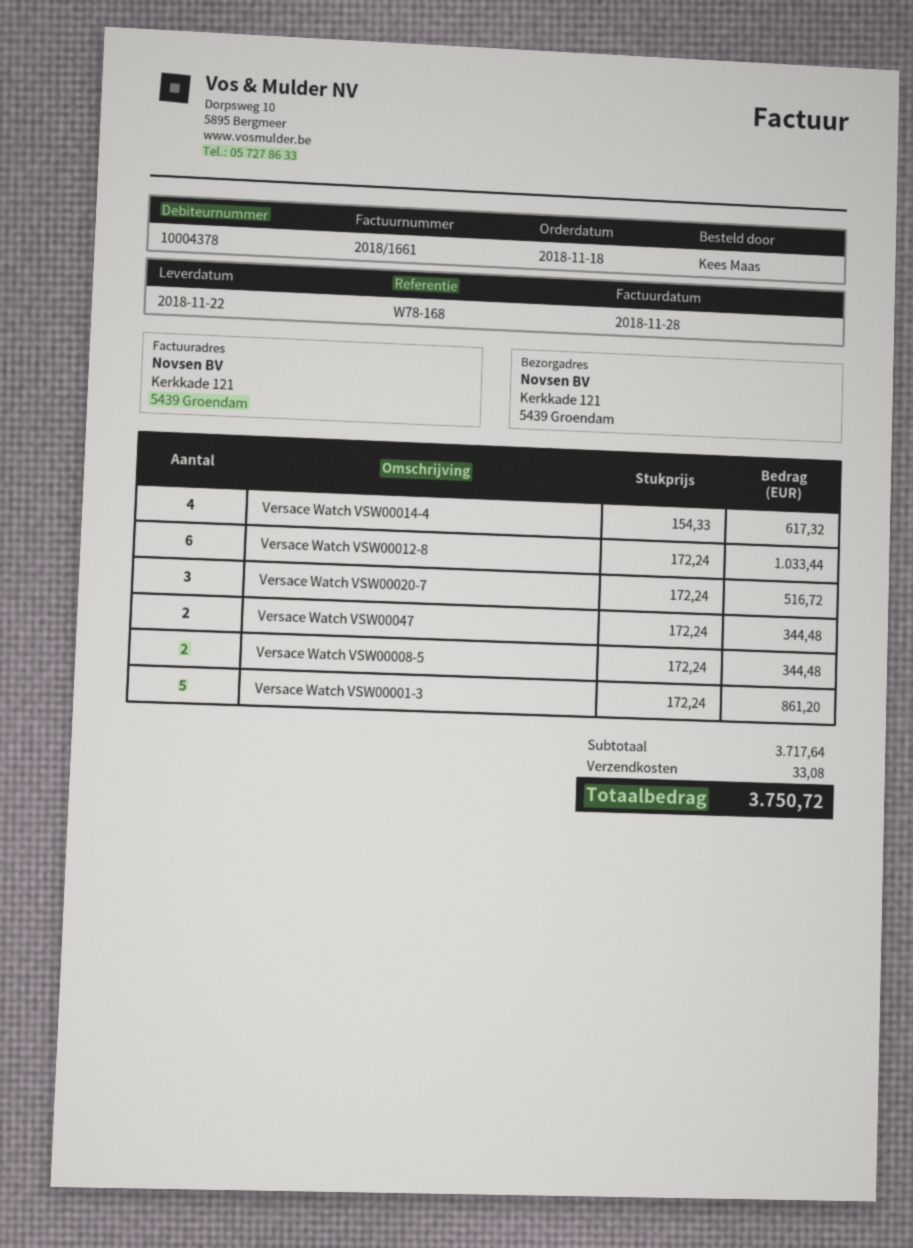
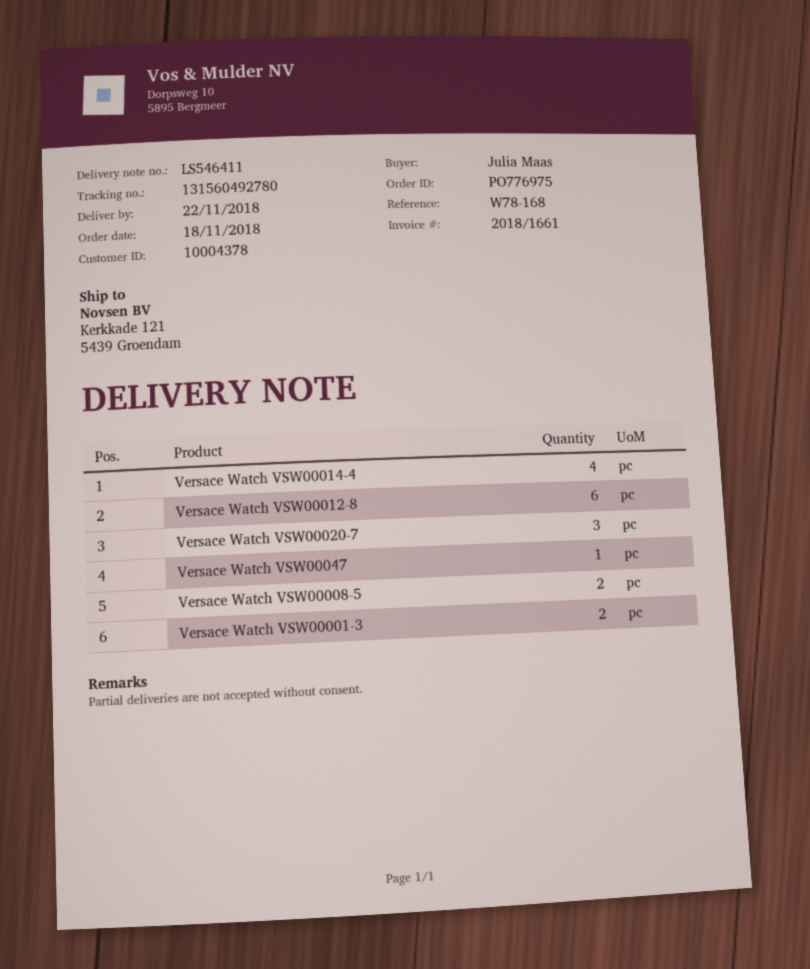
ordered by: Kees Maas -> Julia Maas
Versace Watch VSW00047: 2 -> 1
Versace Watch VSW00001-3: 5 -> 2

